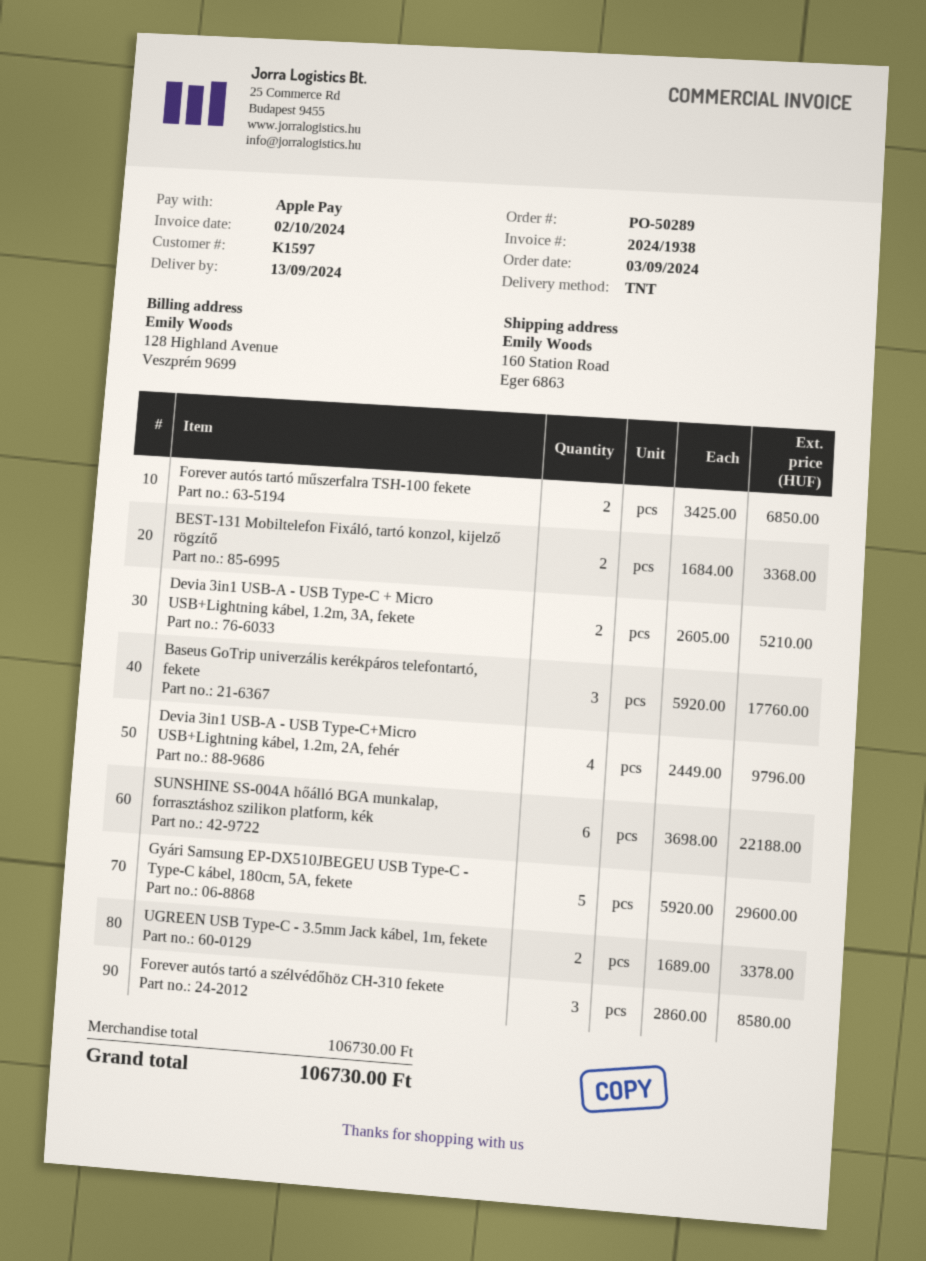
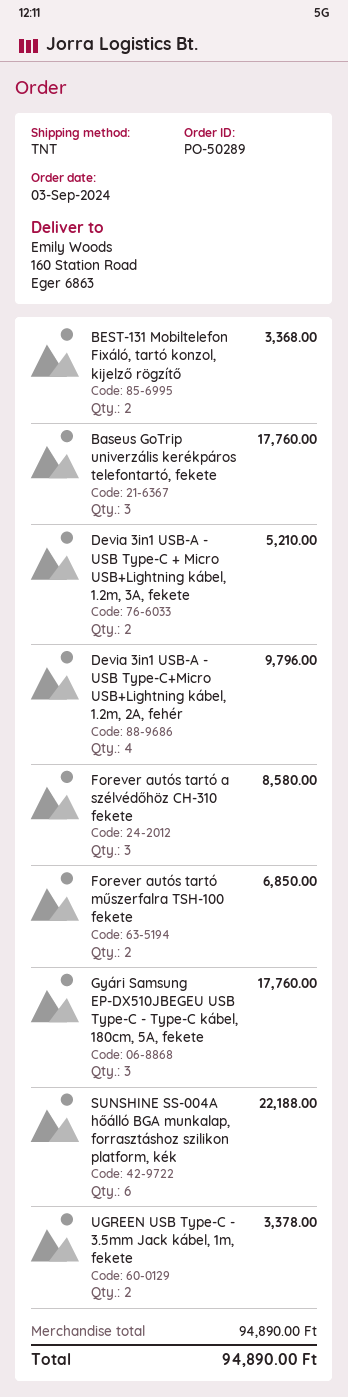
Gyári Samsung EP-DX510JBEGEU USB Type-C - Type-C kábel, 180cm, 5A, fekete: 5 for 29600.00 -> 3 for 17760.00
subtotal: 106730.00 -> 94890.00
total: 106730.00 -> 94890.00

